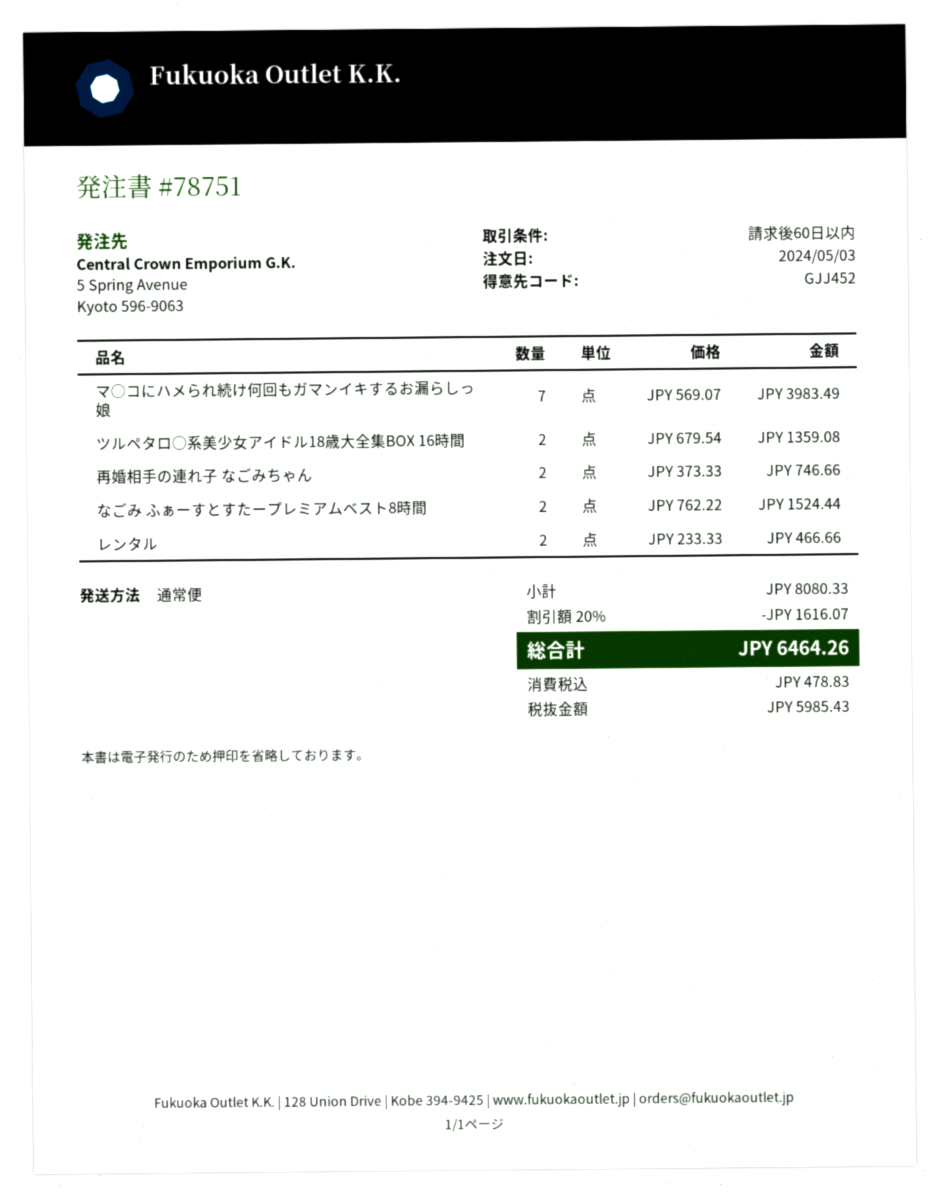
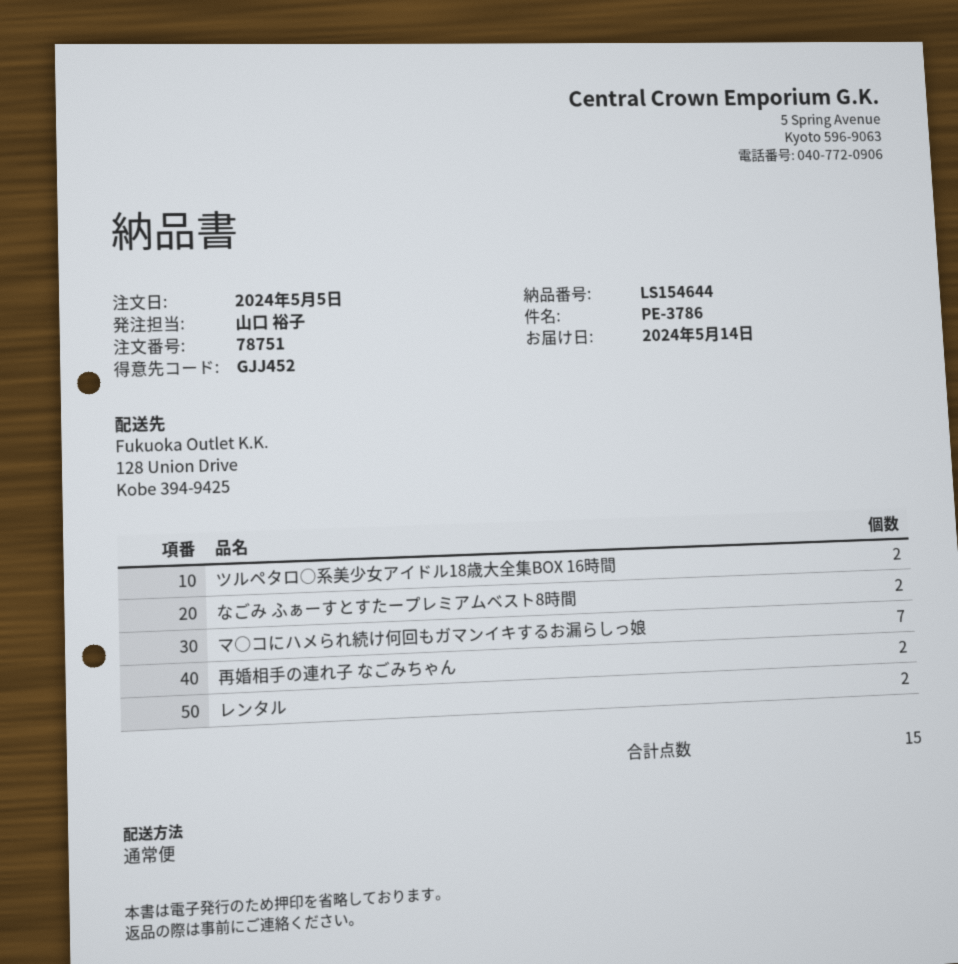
order date: 2024-05-03 -> 2024-05-05

